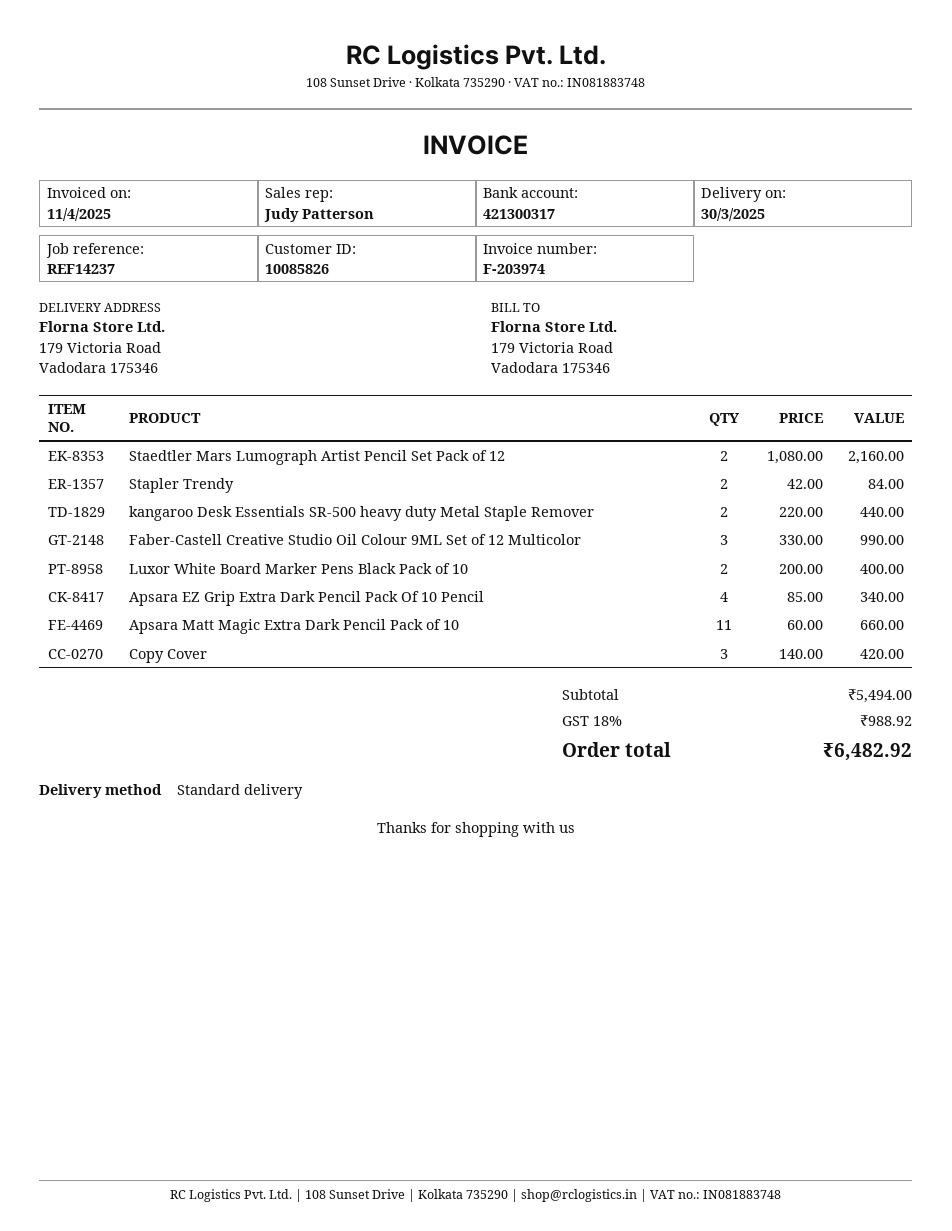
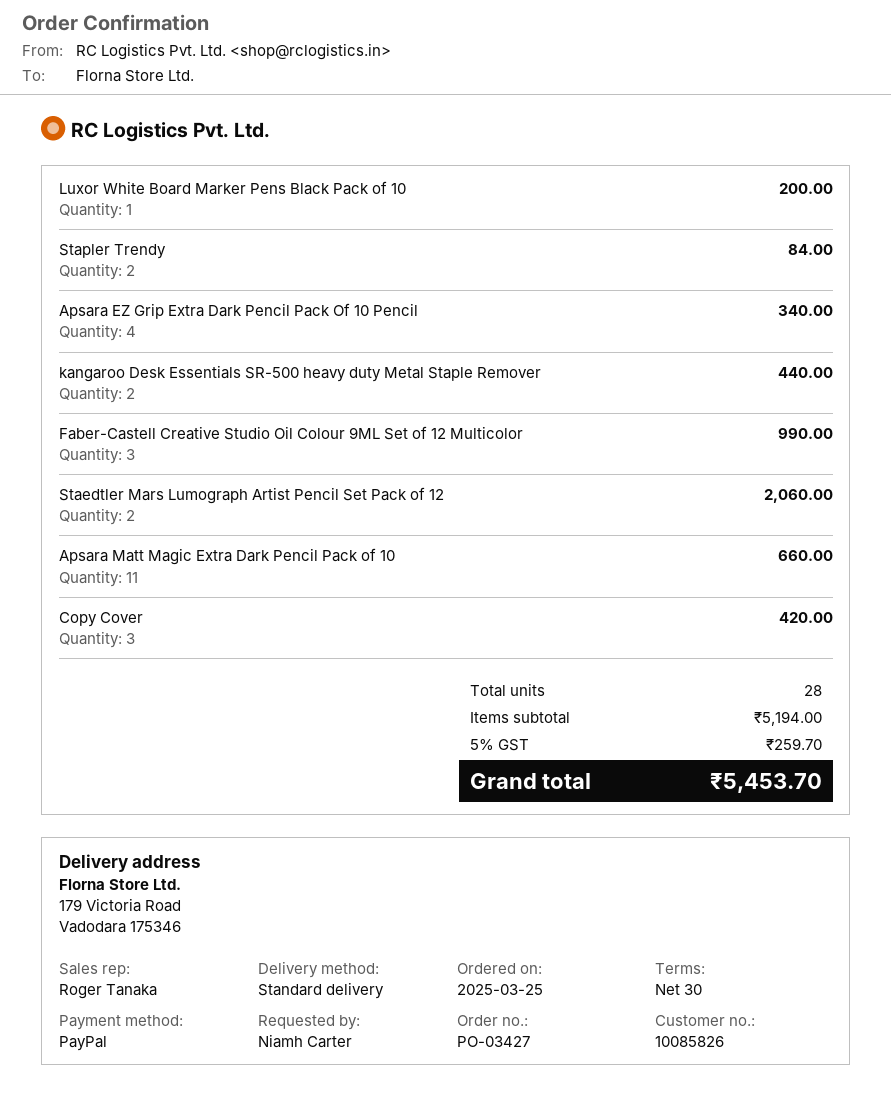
sales rep: Judy Patterson -> Roger Tanaka
Staedtler Mars Lumograph Artist Pencil Set Pack of 12: 2 for 2160.00 -> 2 for 2060.00
Luxor White Board Marker Pens Black Pack of 10: 2 for 400.00 -> 1 for 200.00
subtotal: 5494.00 -> 5194.00
tax: 18% = 988.92 -> 5% = 259.70
total: 6482.92 -> 5453.70

